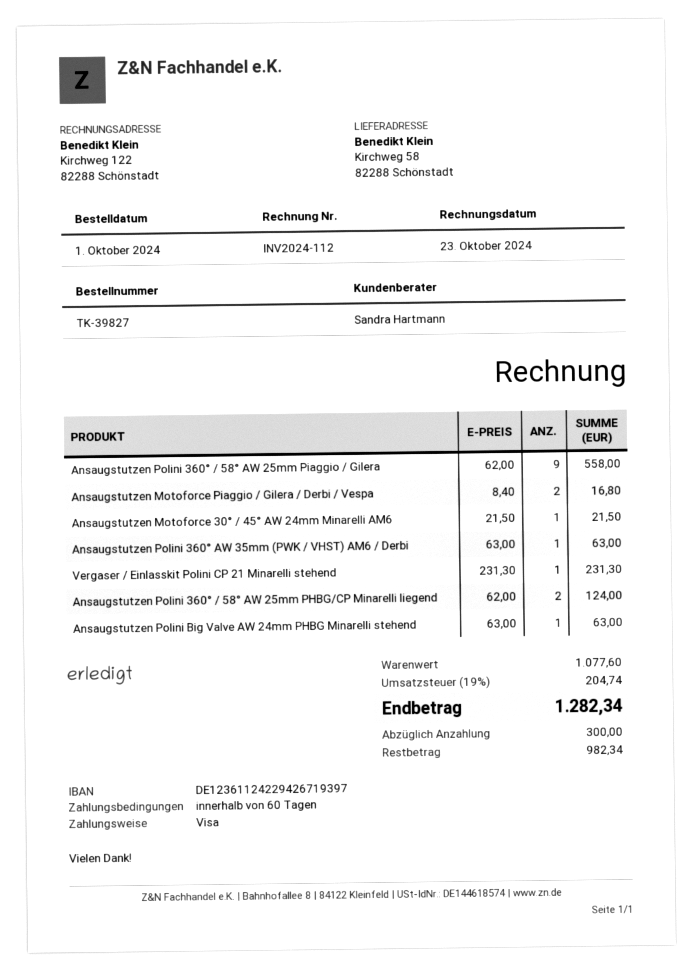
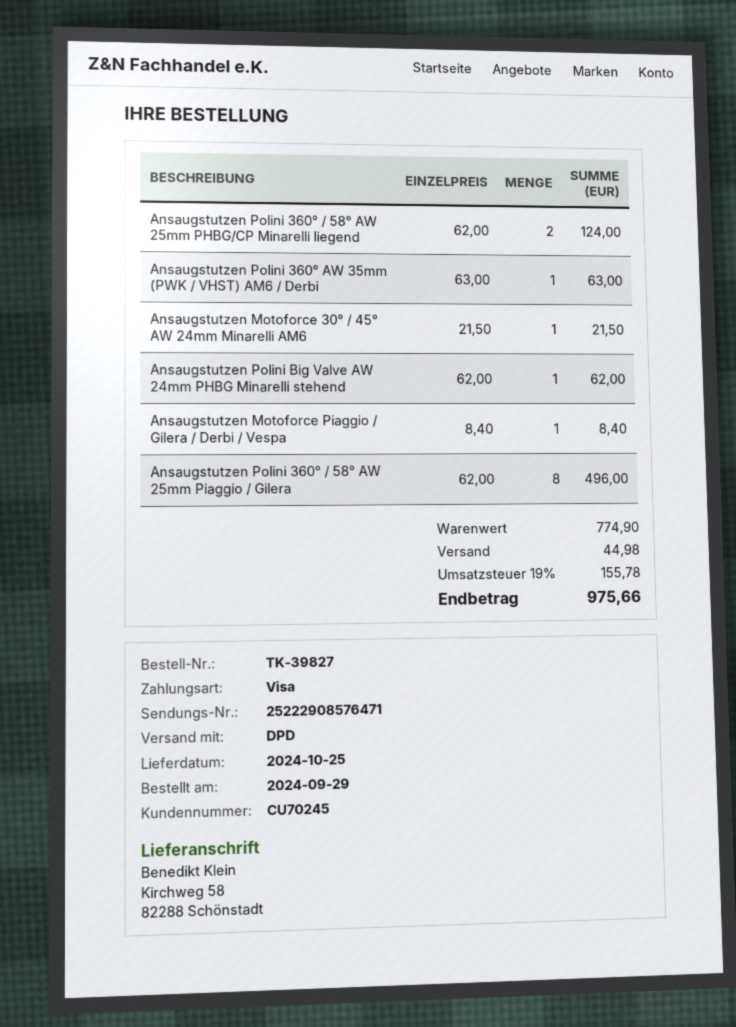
order date: 2024-10-01 -> 2024-09-29
Ansaugstutzen Polini 360° / 58° AW 25mm Piaggio / Gilera: 9 x 62.00 = 558.00 -> 8 x 62.00 = 496.00
Ansaugstutzen Motoforce Piaggio / Gilera / Derbi / Vespa: 2 x 8.40 = 16.80 -> 1 x 8.40 = 8.40
Vergaser / Einlasskit Polini CP 21 Minarelli stehend: 1 x 231.30 = 231.30 -> none
Ansaugstutzen Polini Big Valve AW 24mm PHBG Minarelli stehend: 1 x 63.00 = 63.00 -> 1 x 62.00 = 62.00
subtotal: 1077.60 -> 774.90
shipping: none -> 44.98
tax: 19% = 204.74 -> 19% = 155.78
total: 1282.34 -> 975.66

